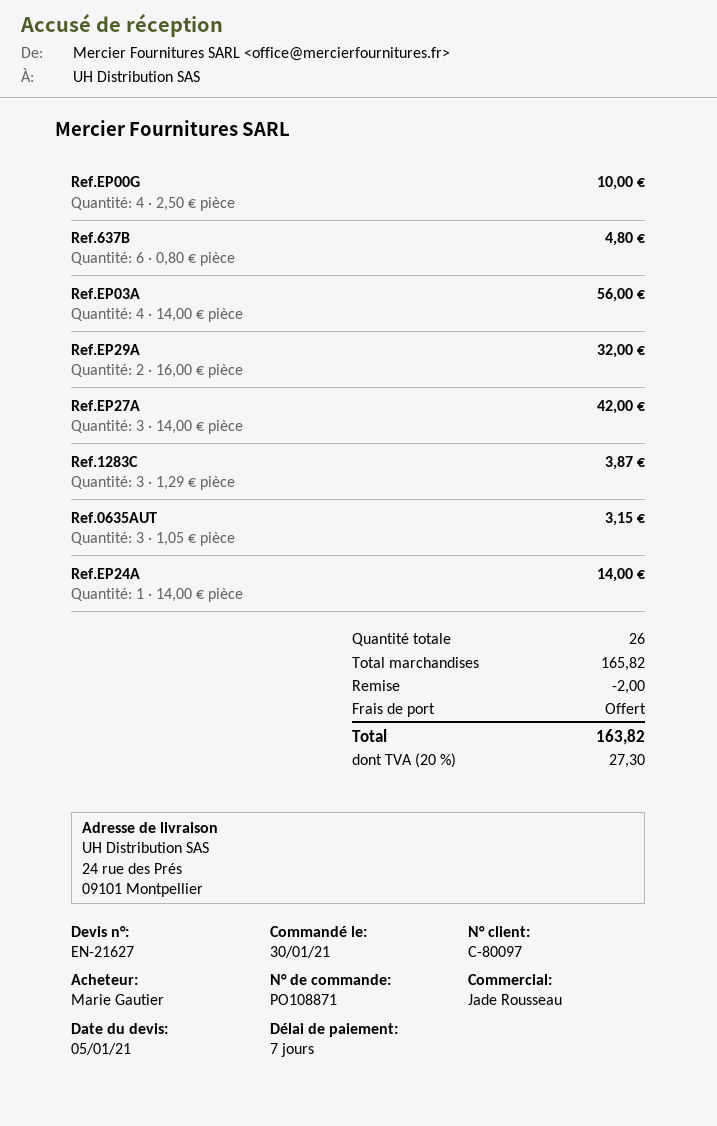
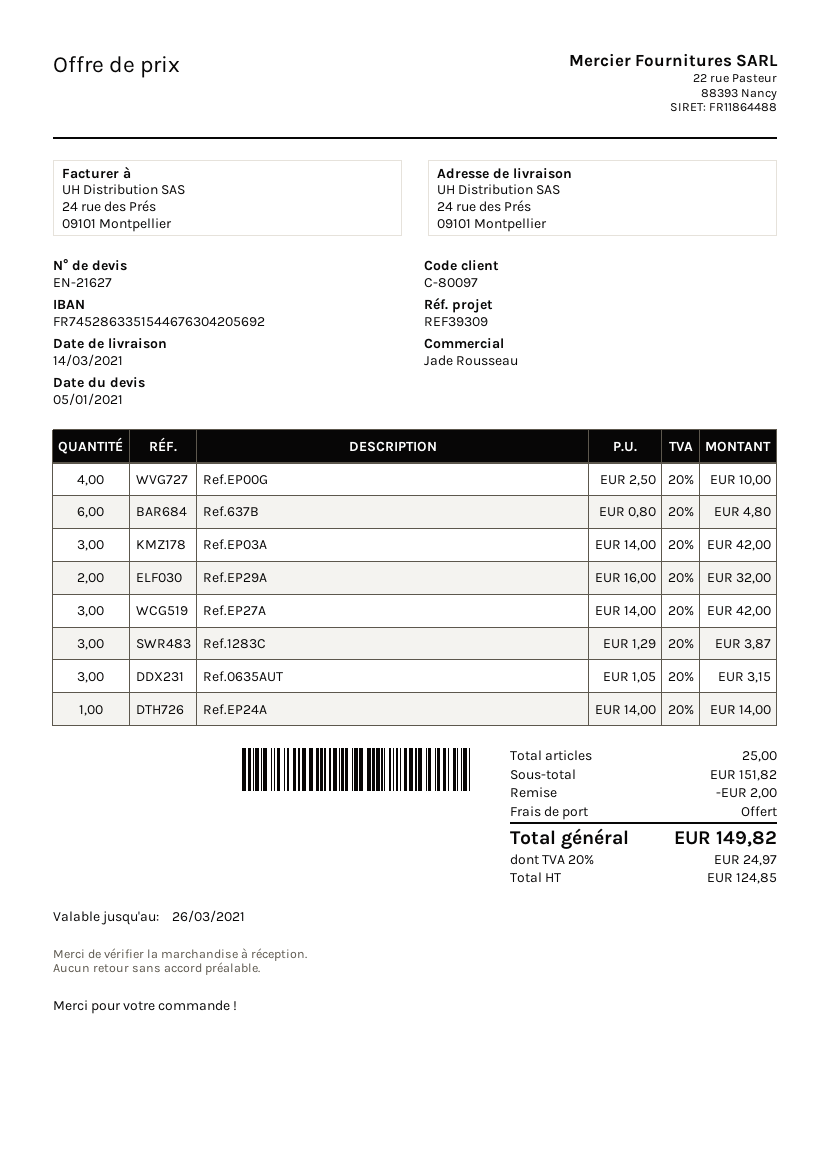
Ref.EP03A: 4 x 14.00 = 56.00 -> 3 x 14.00 = 42.00
total quantity: 26 -> 25
subtotal: 165.82 -> 151.82
tax: 20% = 27.30 -> 20% = 24.97
total: 163.82 -> 149.82

